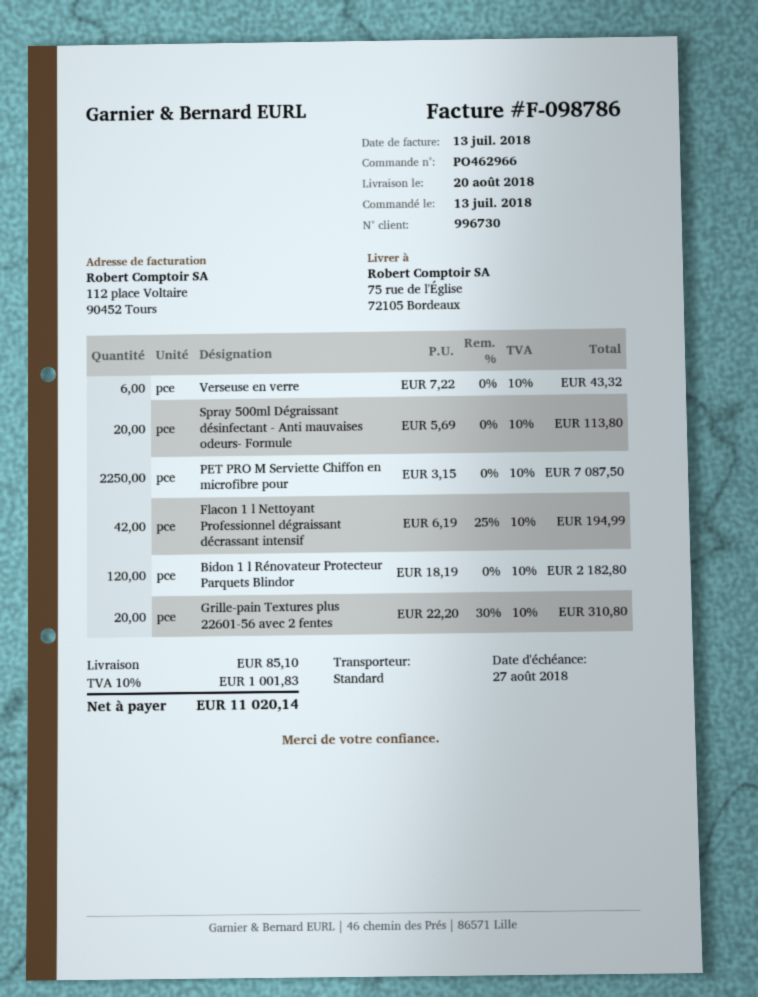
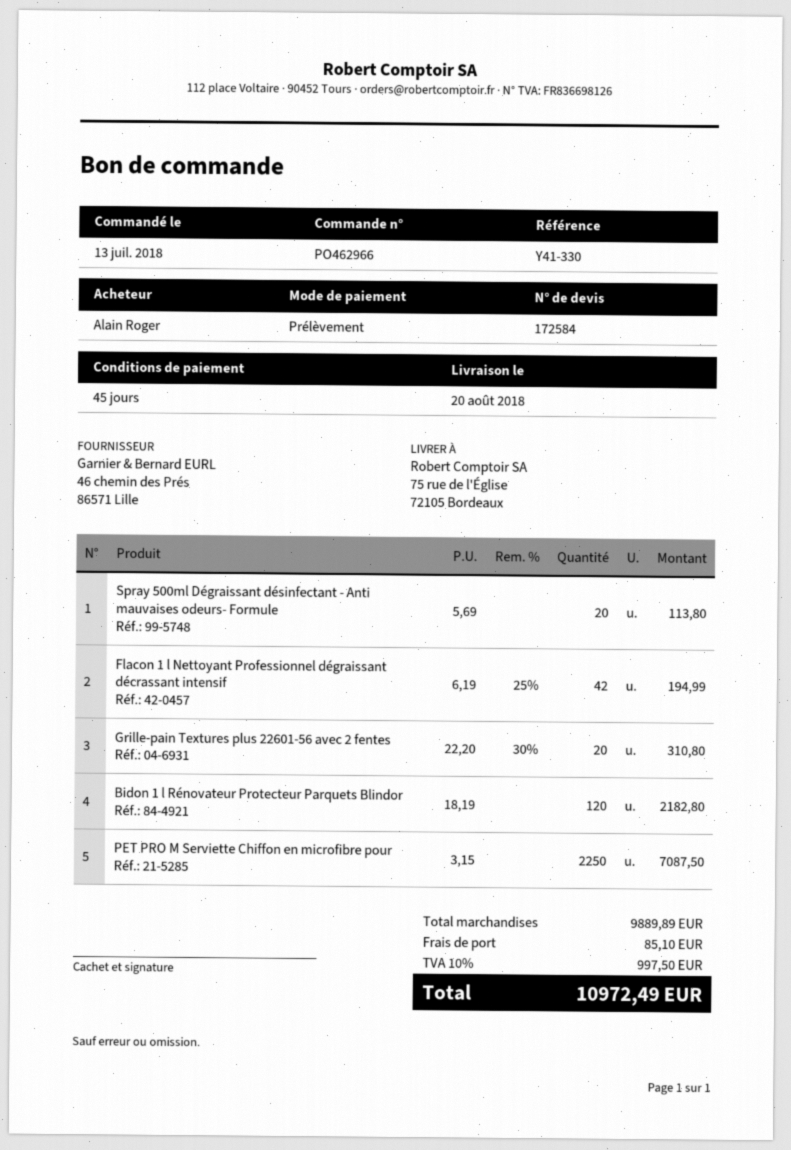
Verseuse en verre: 6 x 7.22 = 43.32 -> none
tax: 10% = 1001.83 -> 10% = 997.50
total: 11020.14 -> 10972.49

